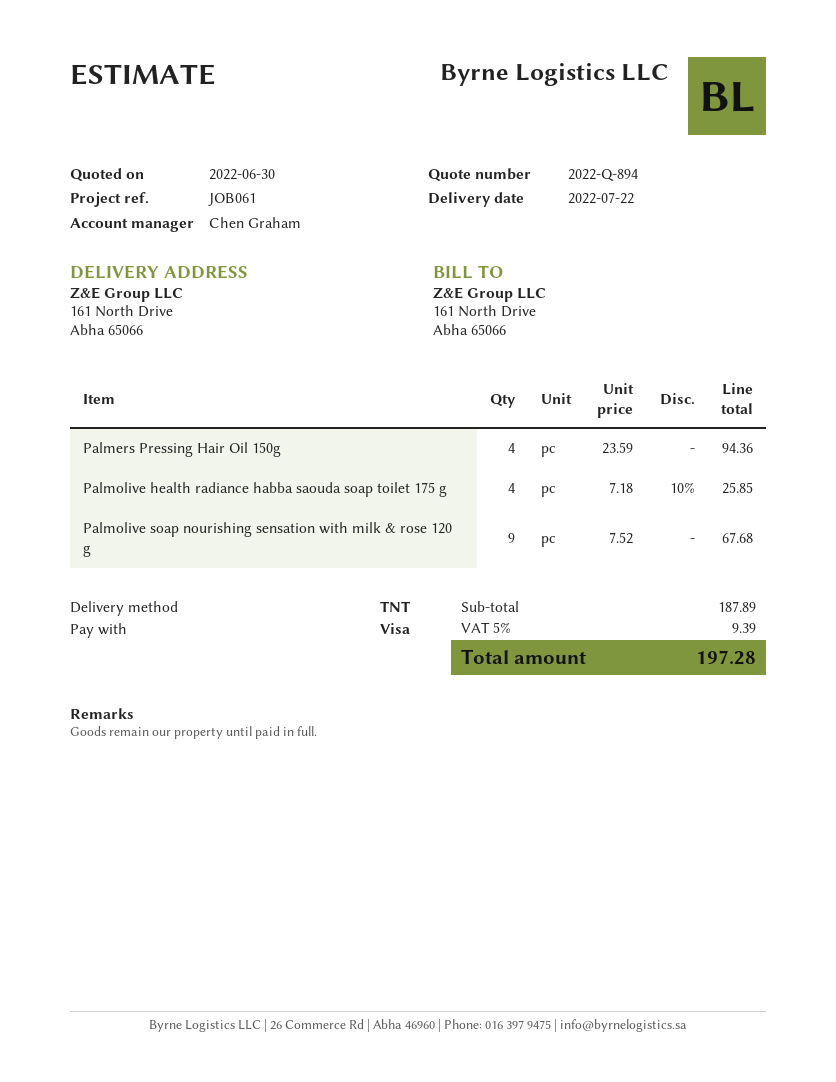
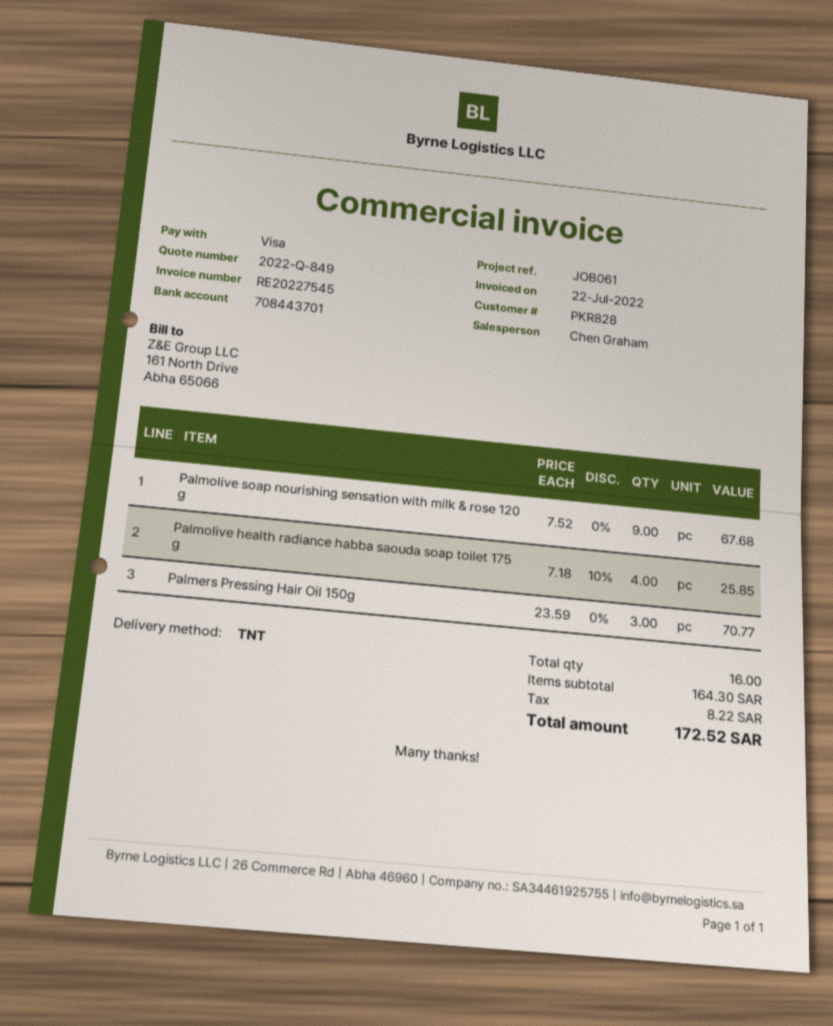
quote number: 2022-Q-894 -> 2022-Q-849
Palmers Pressing Hair Oil 150g: 4 x 23.59 = 94.36 -> 3 x 23.59 = 70.77
subtotal: 187.89 -> 164.30
tax: 9.39 -> 8.22
total: 197.28 -> 172.52

